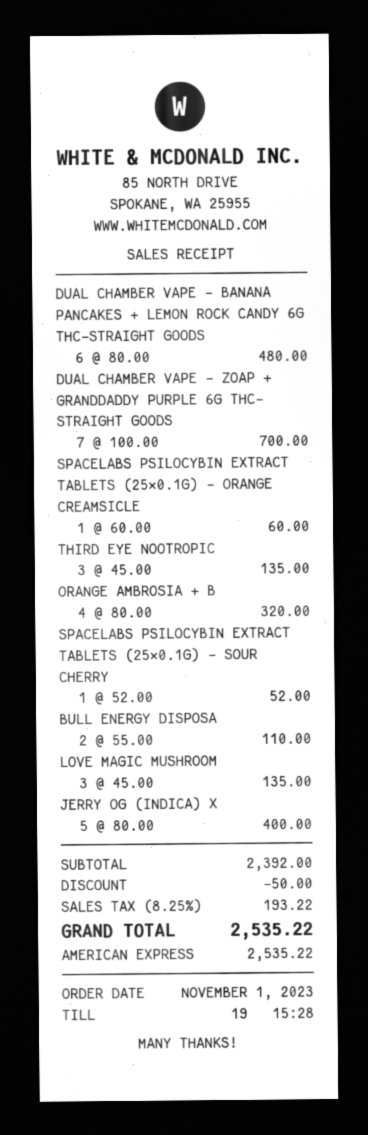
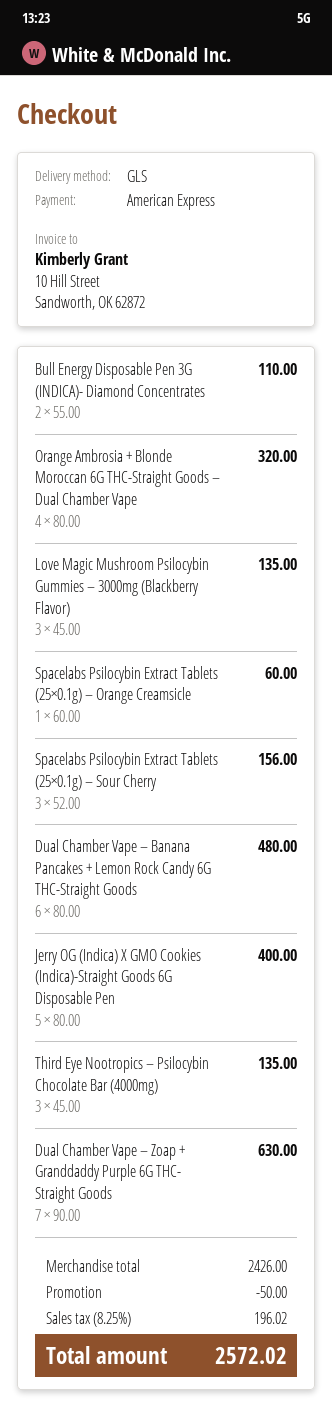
DUAL CHAMBER VAPE – ZOAP + GRANDDADDY PURPLE 6G THC- STRAIGHT GOODS: 7 x 100.00 = 700.00 -> 7 x 90.00 = 630.00
SPACELABS PSILOCYBIN EXTRACT TABLETS (25×0.1G) – SOUR CHERRY: 1 x 52.00 = 52.00 -> 3 x 52.00 = 156.00
subtotal: 2392.00 -> 2426.00
tax: 8.25% = 193.22 -> 8.25% = 196.02
total: 2535.22 -> 2572.02

